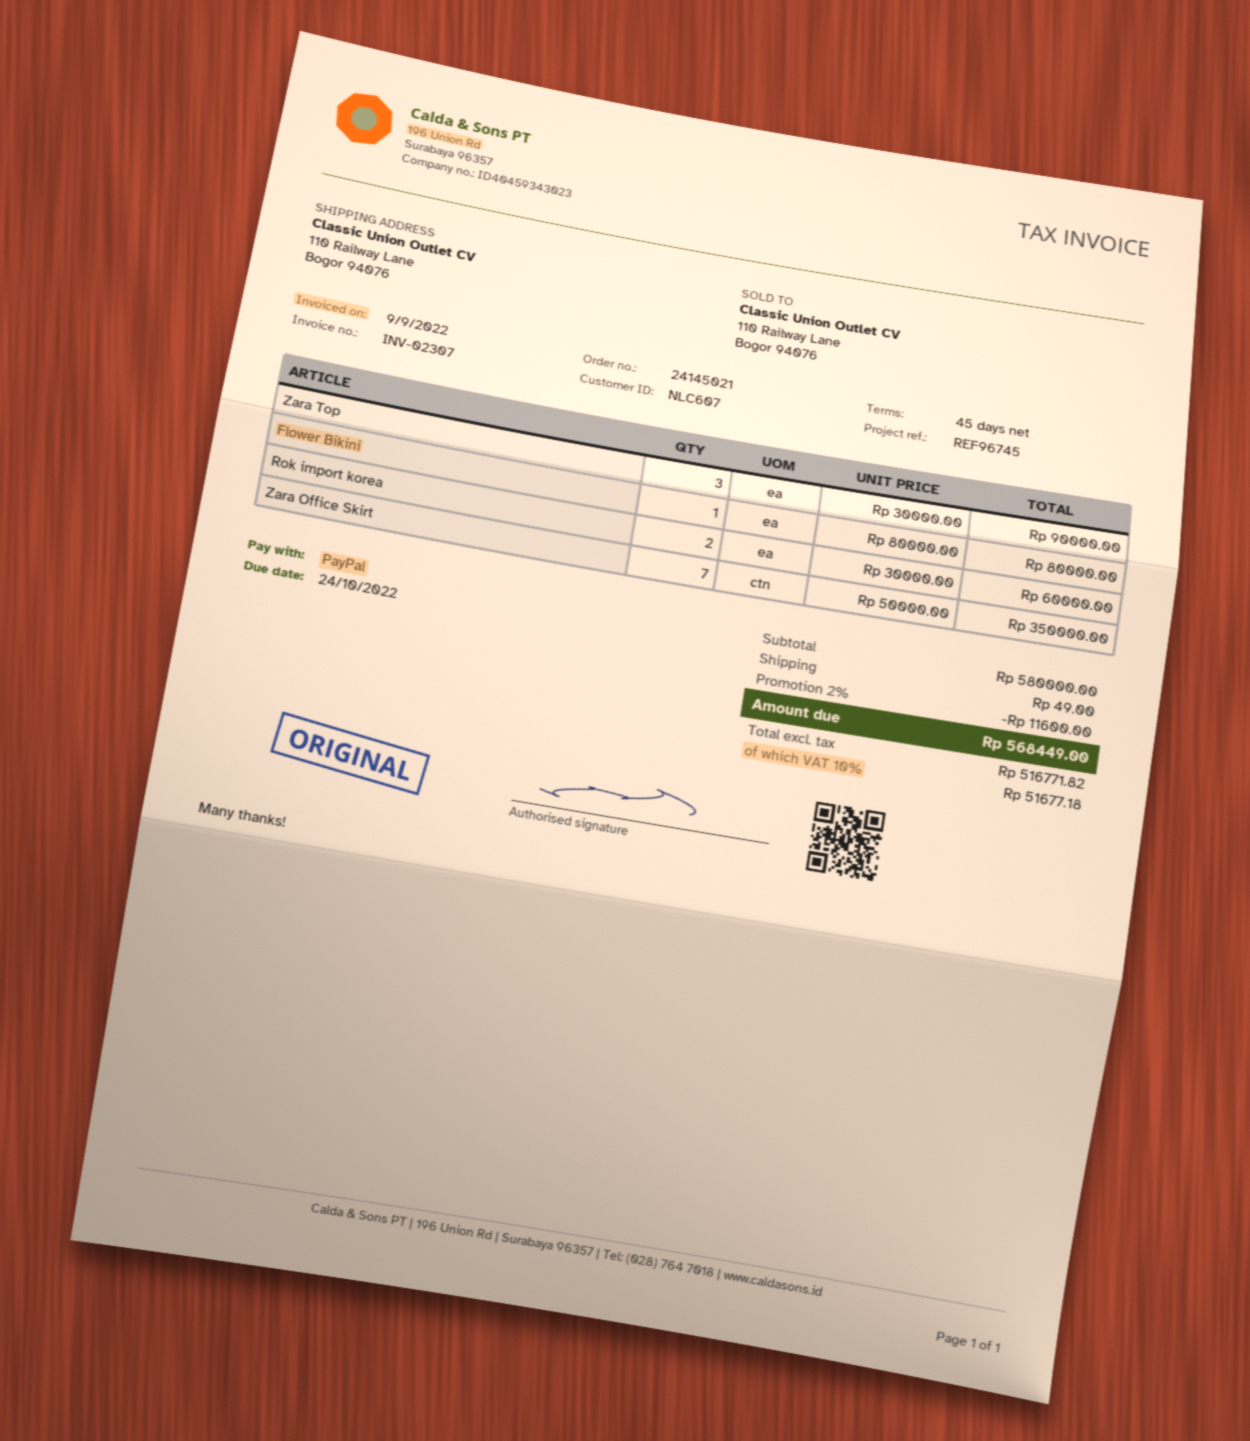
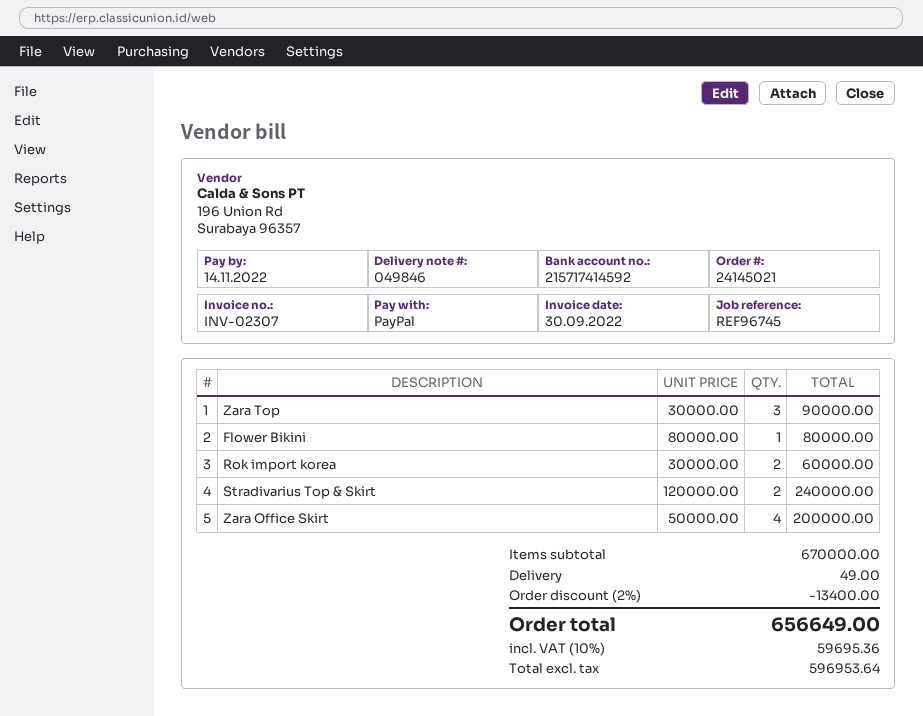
invoice date: 2022-09-09 -> 2022-09-30
due date: 2022-10-24 -> 2022-11-14
Zara Office Skirt: 7 x 50000.00 = 350000.00 -> 4 x 50000.00 = 200000.00
Stradivarius Top & Skirt: none -> 2 x 120000.00 = 240000.00
subtotal: 580000.00 -> 670000.00
discount: 2% = 11600.00 -> 2% = 13400.00
net: 516771.82 -> 596953.64
tax: 10% = 51677.18 -> 10% = 59695.36
total: 568449.00 -> 656649.00

